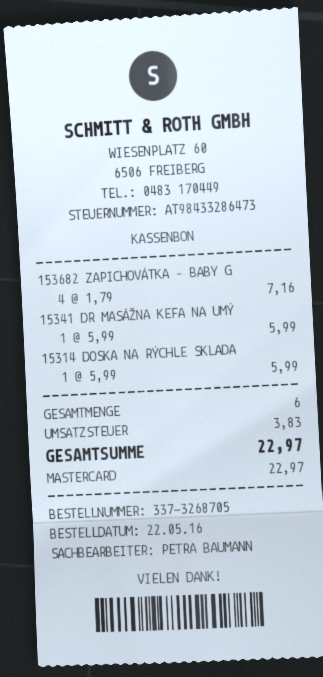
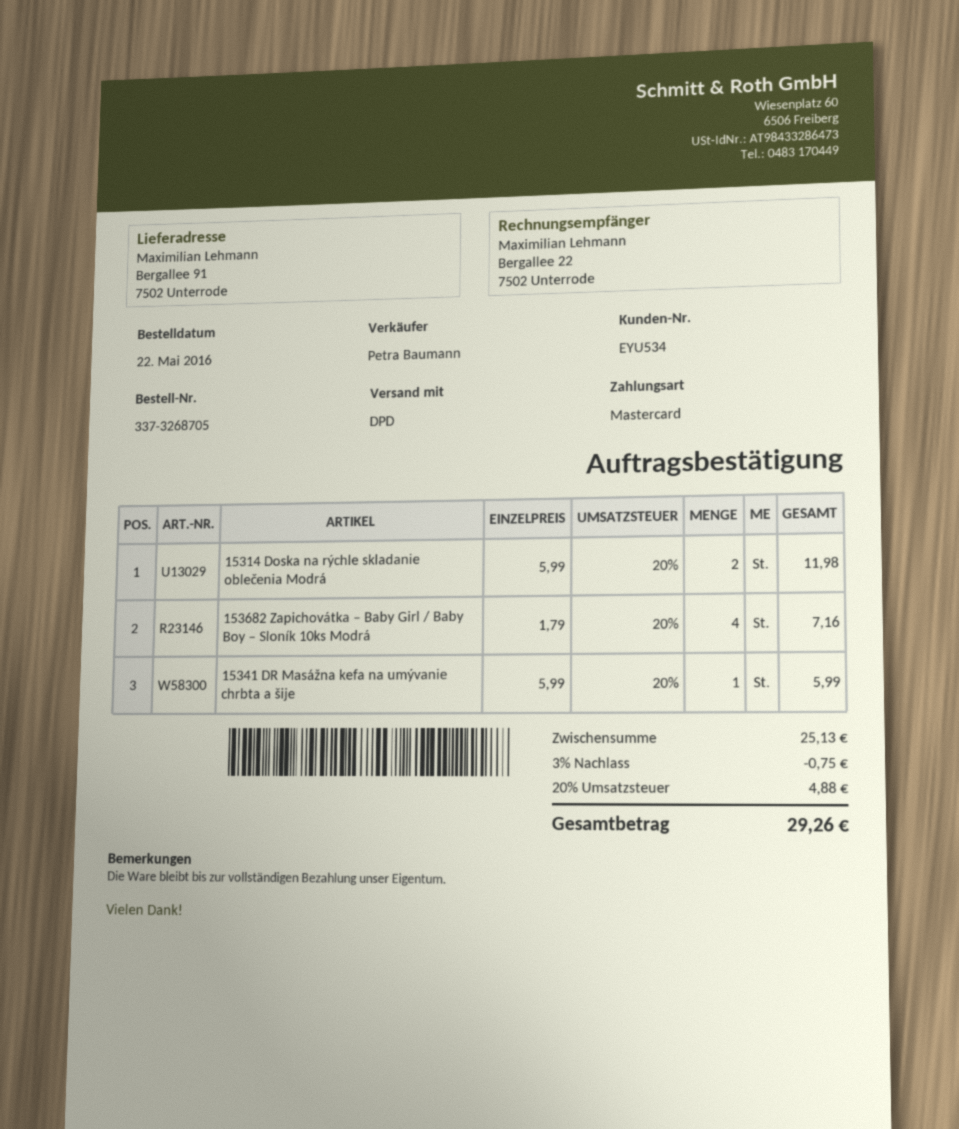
15314 DOSKA NA RÝCHLE SKLADA: 1 x 5.99 = 5.99 -> 2 x 5.99 = 11.98
discount: none -> 3% = 0.75
tax: 3.83 -> 4.88
total: 22.97 -> 29.26

